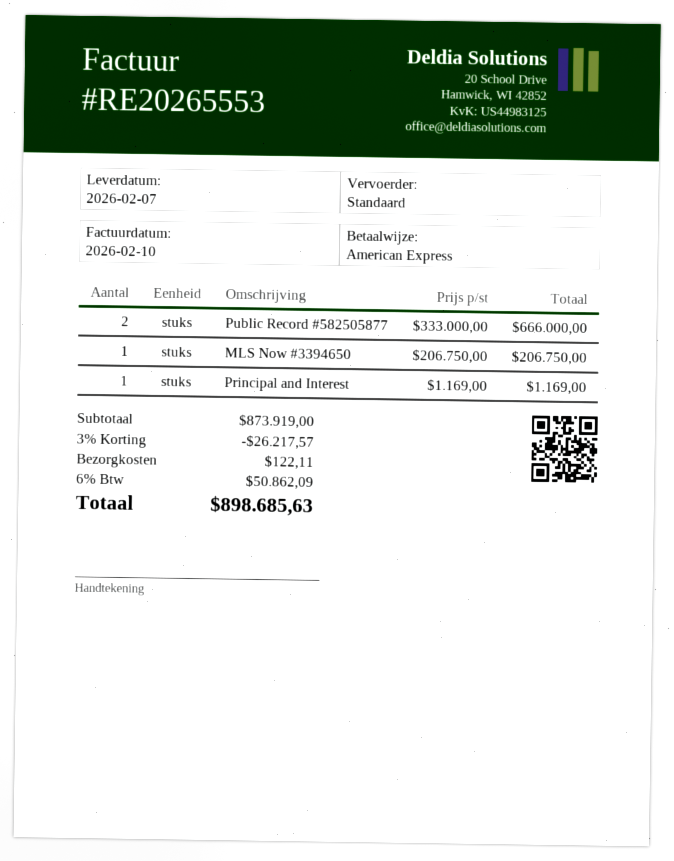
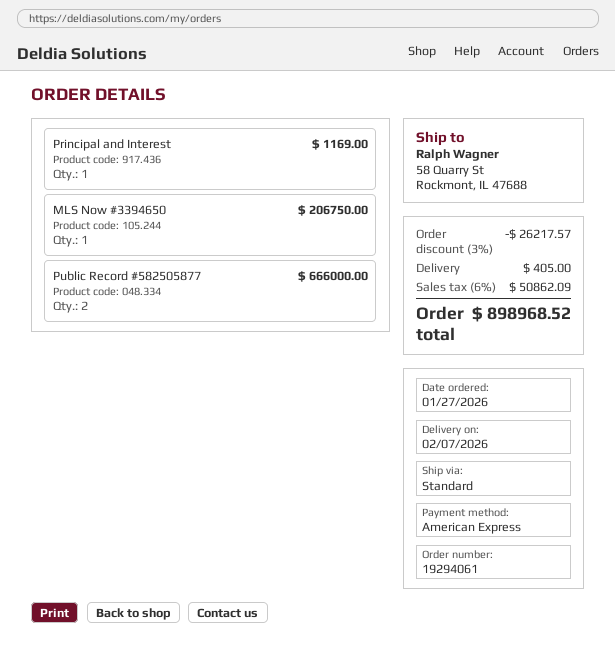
shipping: 122.11 -> 405.00
total: 898685.63 -> 898968.52

